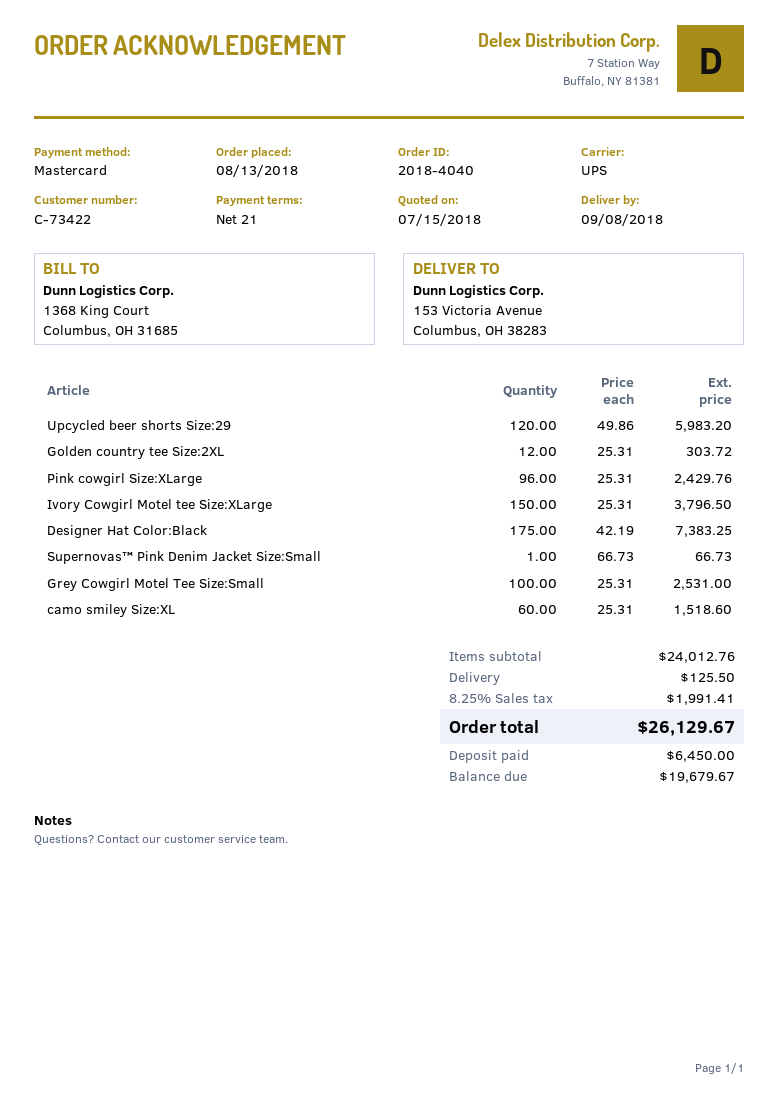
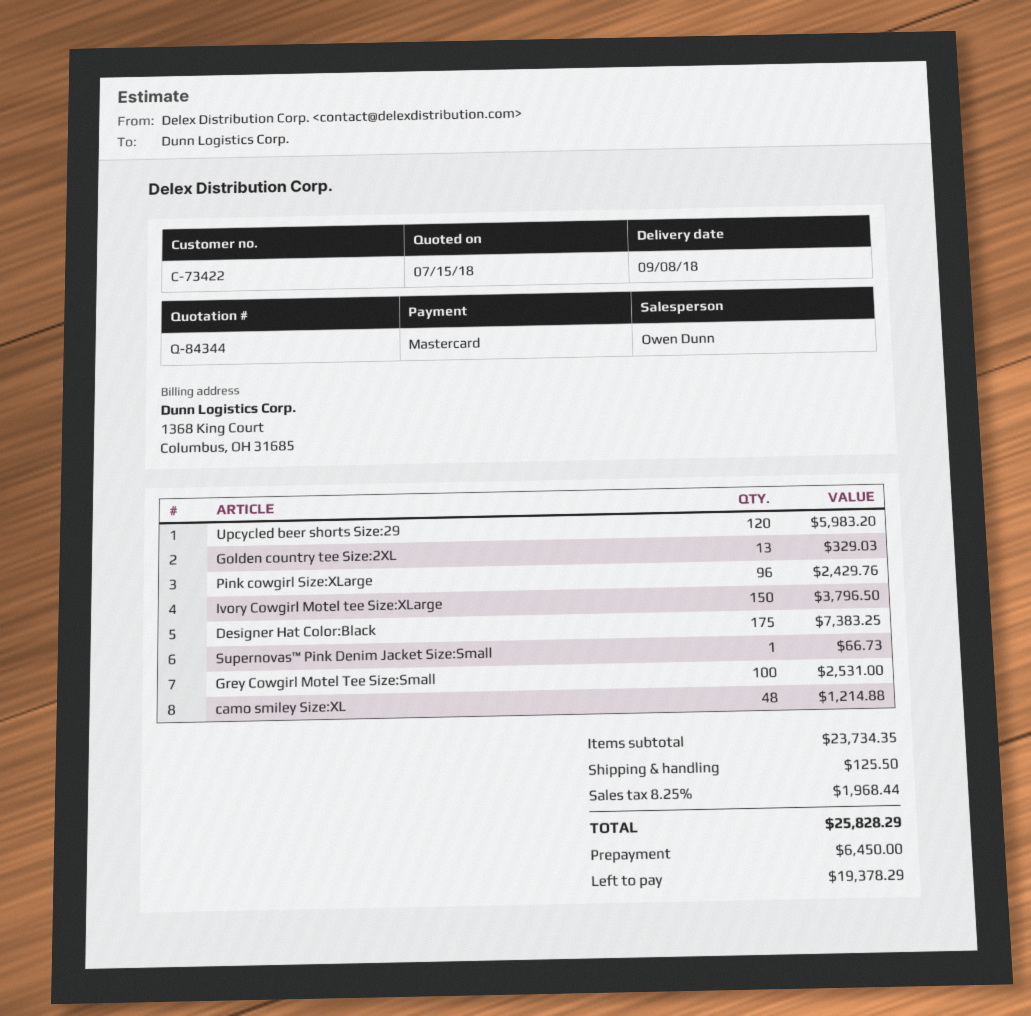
Golden country tee Size:2XL: 12 for 303.72 -> 13 for 329.03
camo smiley Size:XL: 60 for 1518.60 -> 48 for 1214.88
subtotal: 24012.76 -> 23734.35
tax: 8.25% = 1991.41 -> 8.25% = 1968.44
total: 26129.67 -> 25828.29
balance: 19679.67 -> 19378.29

